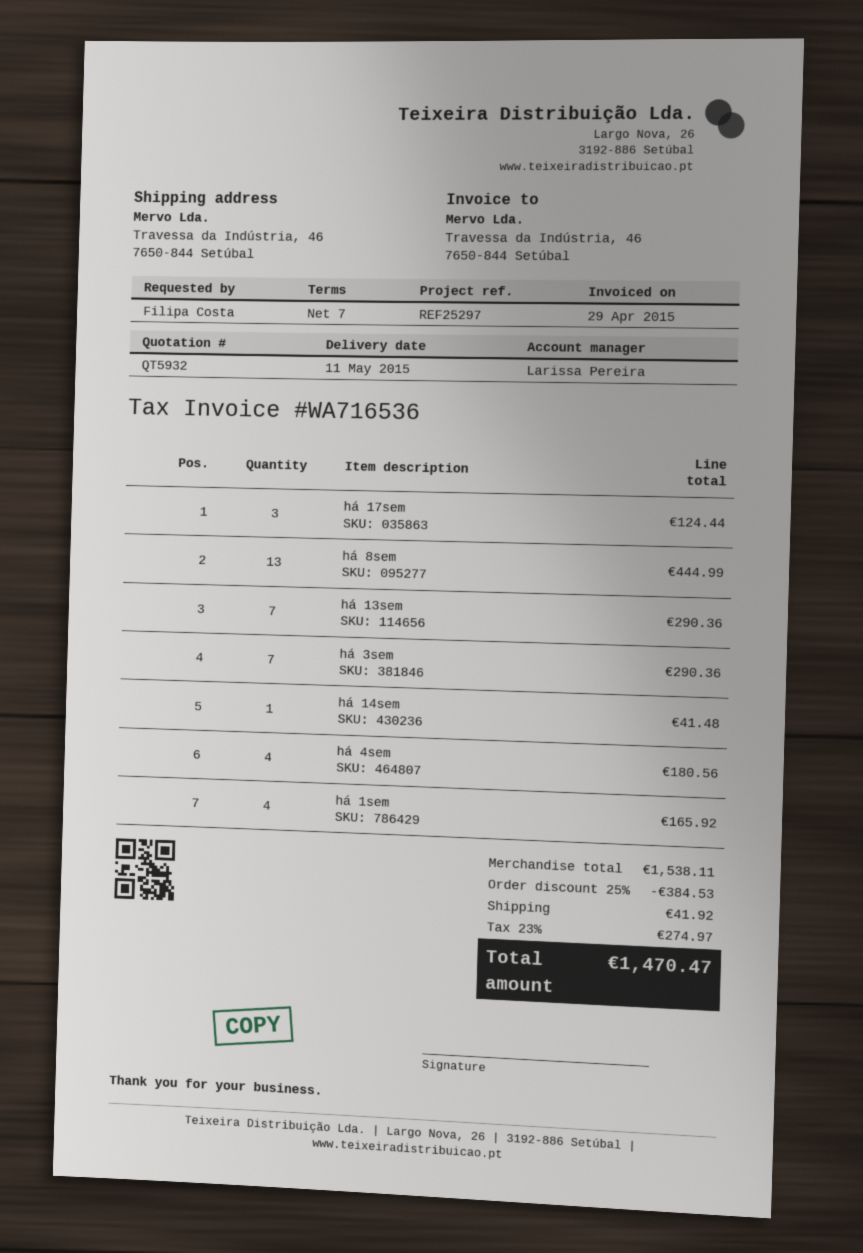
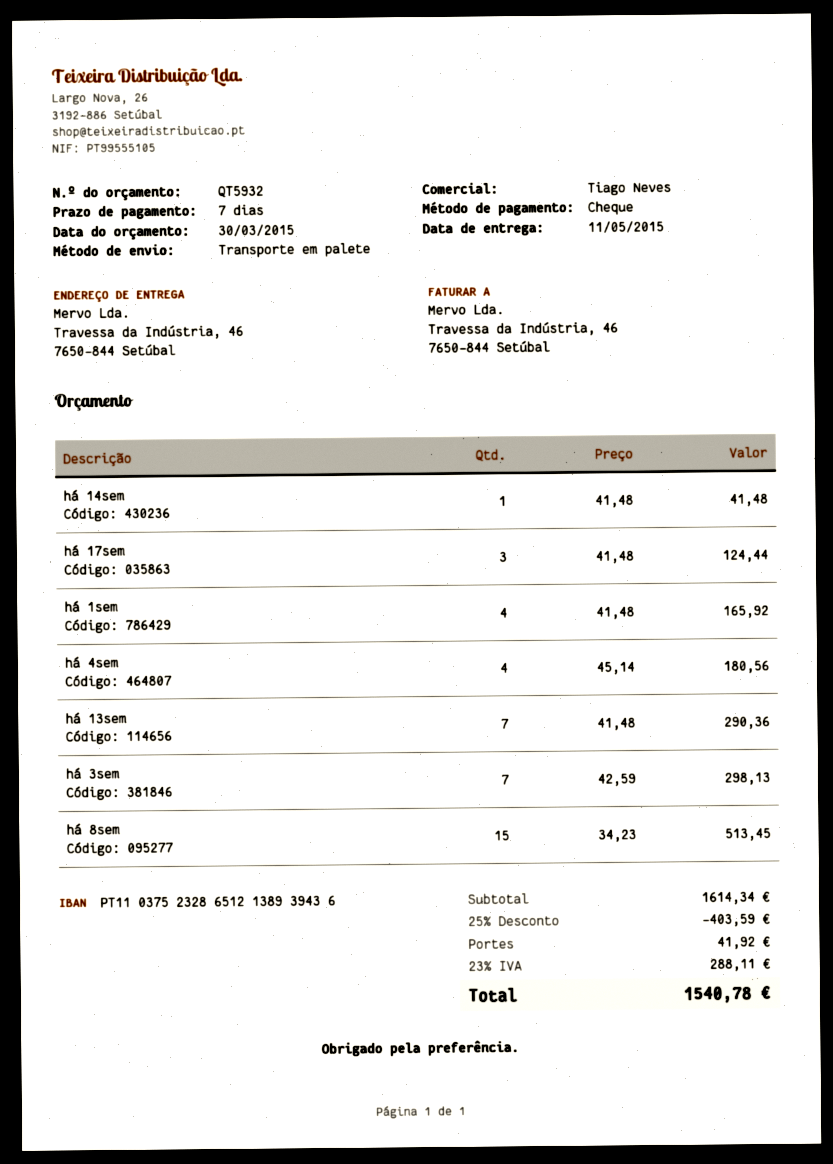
sales rep: Larissa Pereira -> Tiago Neves
há 8sem: 13 for 444.99 -> 15 for 513.45
há 3sem: 7 for 290.36 -> 7 for 298.13
subtotal: 1538.11 -> 1614.34
discount: 25% = 384.53 -> 25% = 403.59
tax: 23% = 274.97 -> 23% = 288.11
total: 1470.47 -> 1540.78

